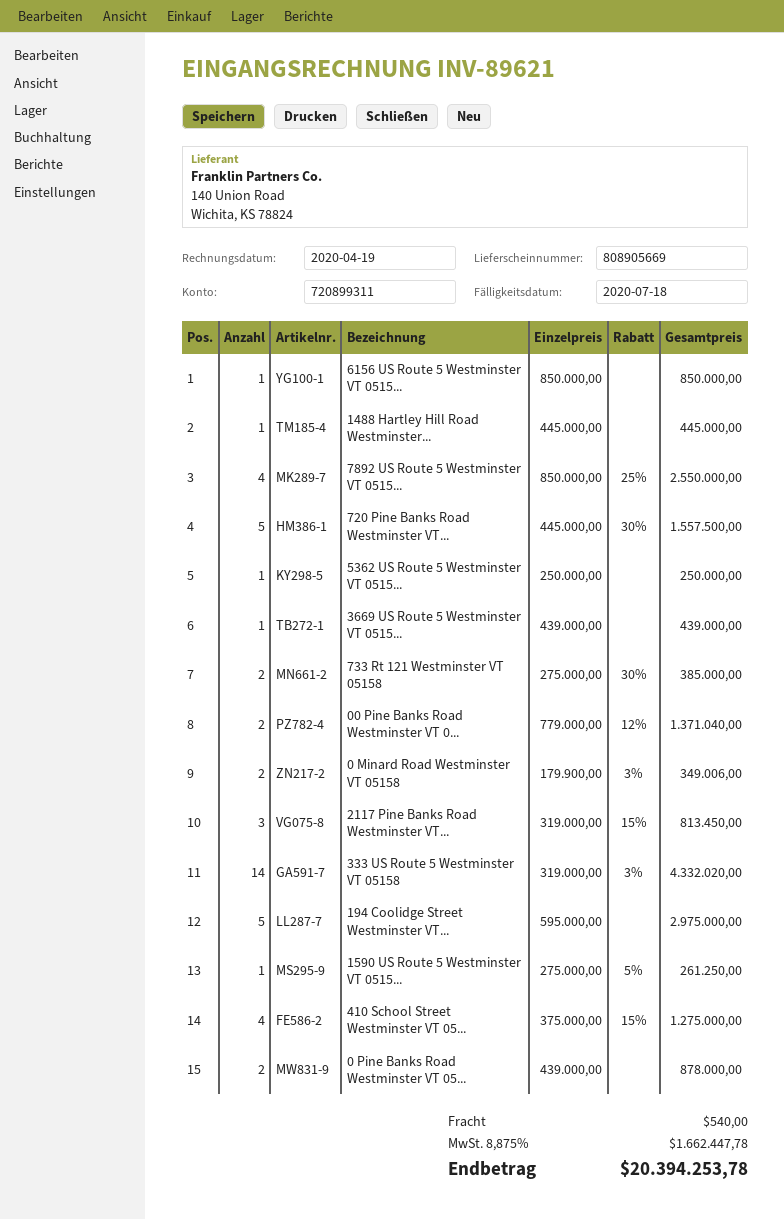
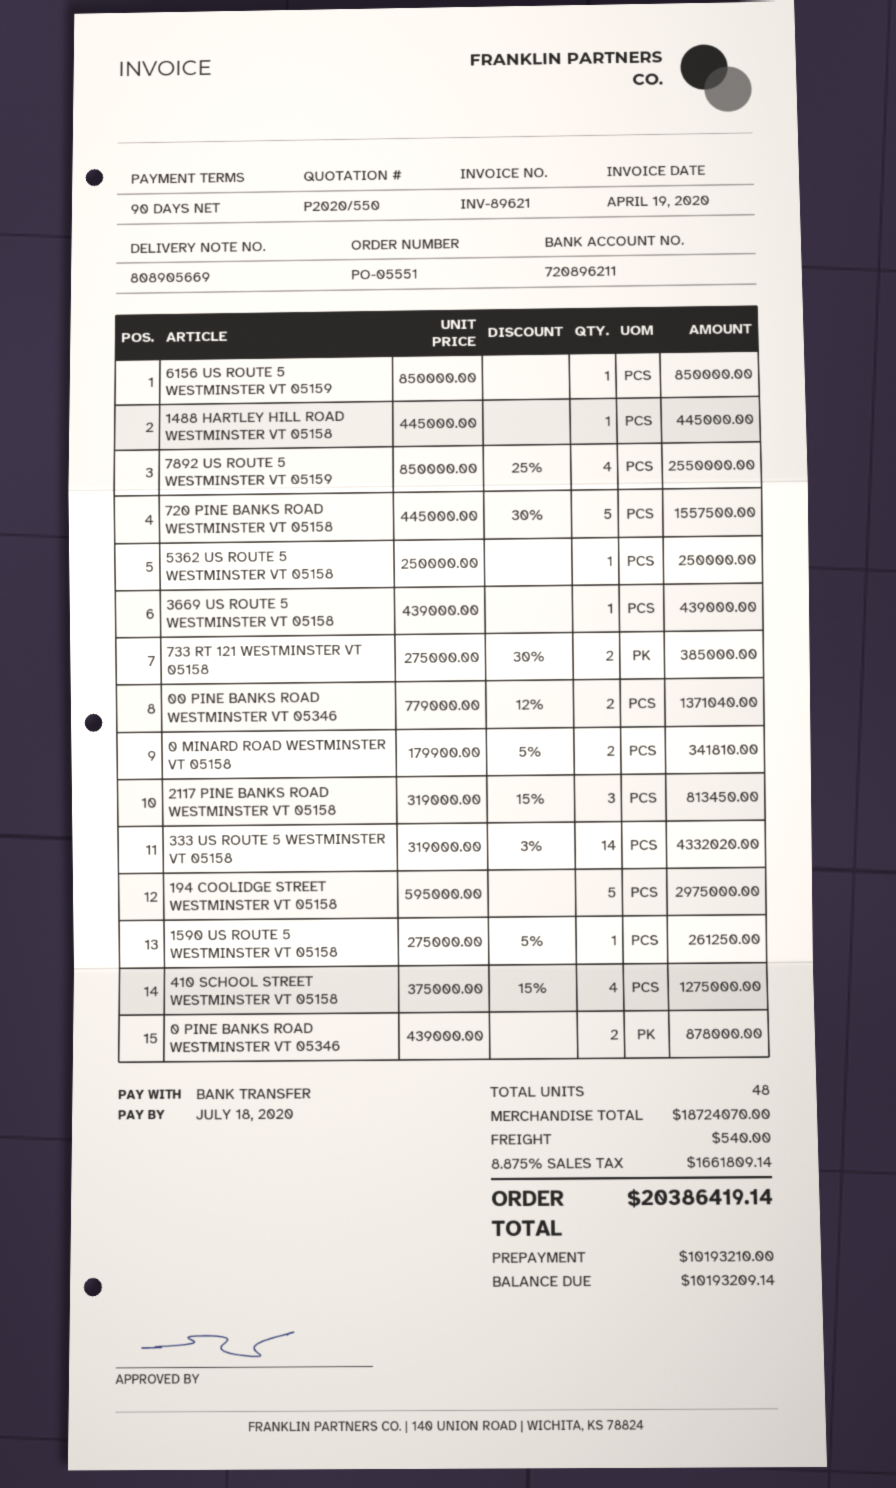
bank account: 720899311 -> 720896211
0 Minard Road Westminster VT 05158: 2 x 179900.00 - 3% = 349006.00 -> 2 x 179900.00 - 5% = 341810.00
tax: 8.875% = 1662447.78 -> 8.875% = 1661809.14
total: 20394253.78 -> 20386419.14

